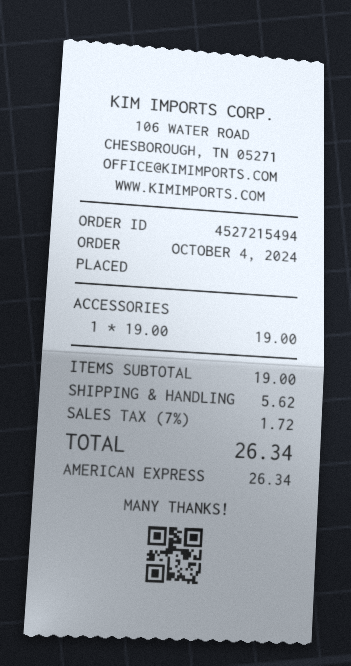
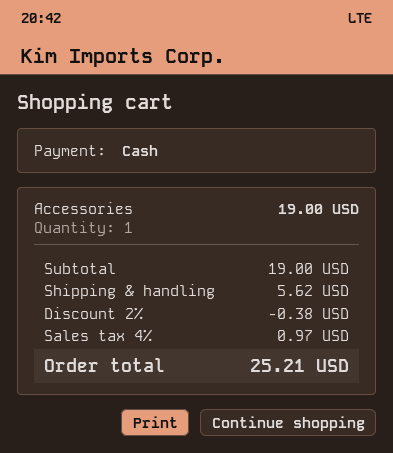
payment method: American Express -> cash
discount: none -> 2% = 0.38
tax: 7% = 1.72 -> 4% = 0.97
total: 26.34 -> 25.21

